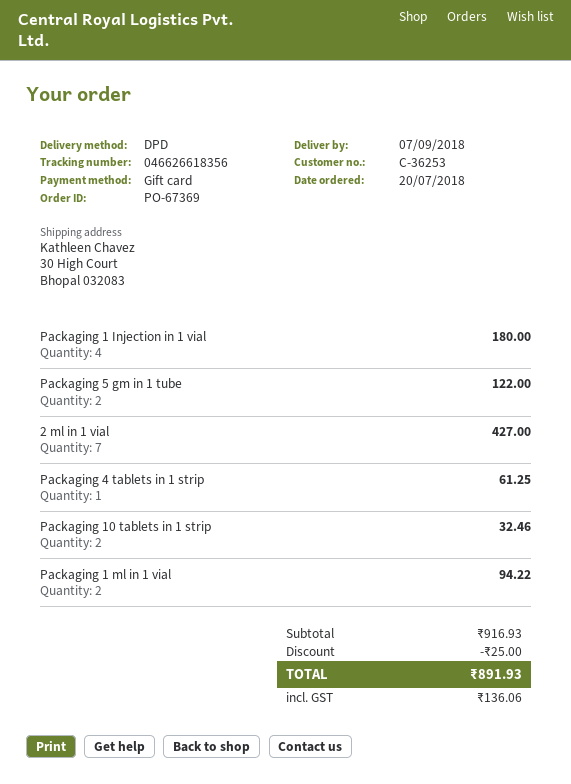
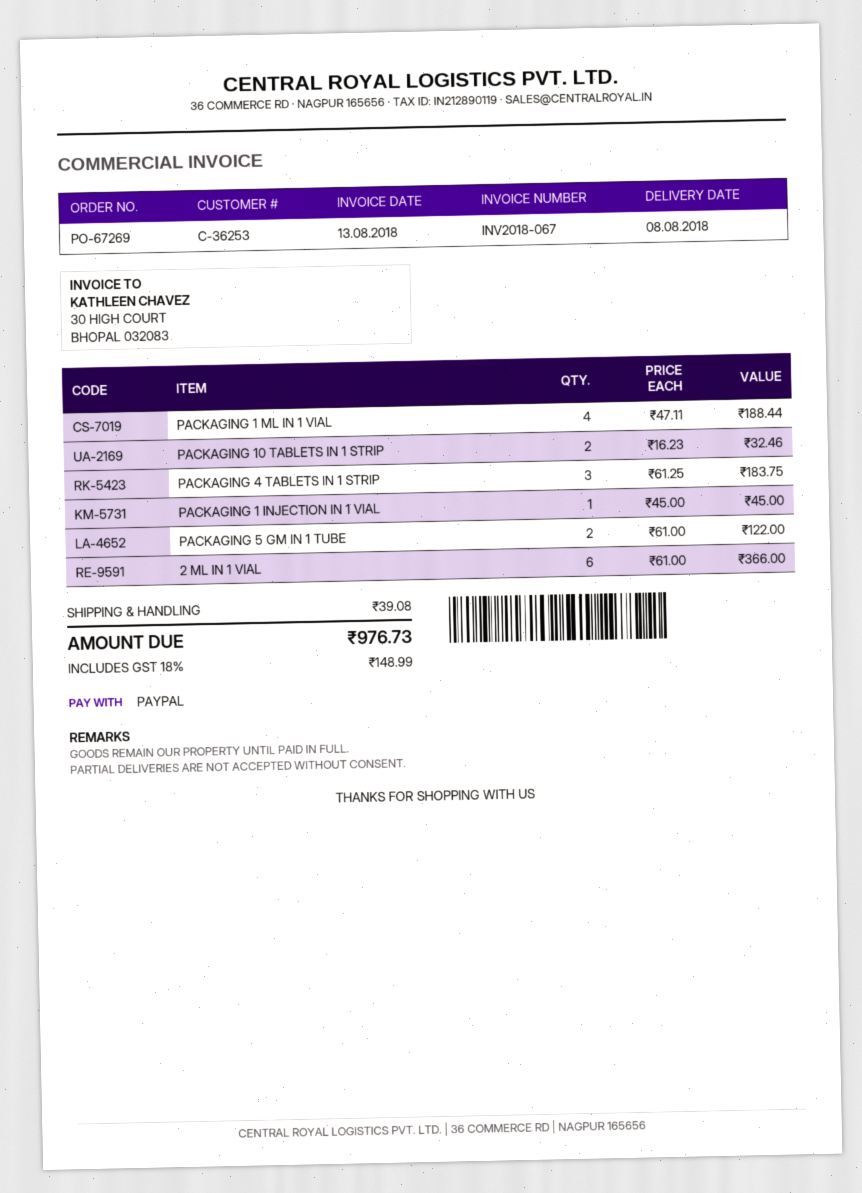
order number: PO-67369 -> PO-67269
delivery date: 2018-09-07 -> 2018-08-08
payment method: gift card -> PayPal
Packaging 1 Injection in 1 vial: 4 for 180.00 -> 1 for 45.00
2 ml in 1 vial: 7 for 427.00 -> 6 for 366.00
Packaging 4 tablets in 1 strip: 1 for 61.25 -> 3 for 183.75
Packaging 1 ml in 1 vial: 2 for 94.22 -> 4 for 188.44
discount: 25.00 -> none
shipping: none -> 39.08
tax: 136.06 -> 148.99
total: 891.93 -> 976.73

